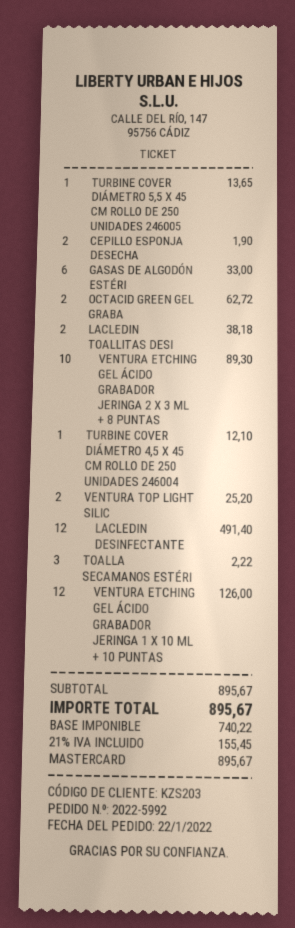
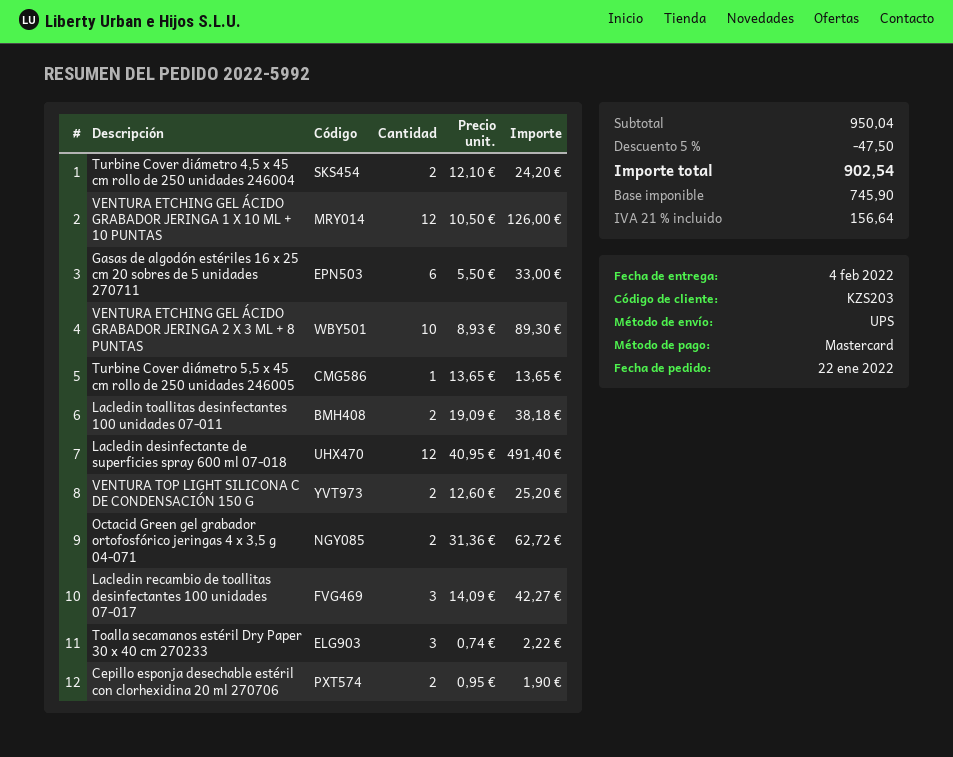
TURBINE COVER DIÁMETRO 4,5 X 45 CM ROLLO DE 250 UNIDADES 246004: 1 for 12.10 -> 2 for 24.20
Lacledin recambio de toallitas desinfectantes 100 unidades 07-017: none -> 3 for 42.27
subtotal: 895.67 -> 950.04
discount: none -> 5% = 47.50
net: 740.22 -> 745.90
tax: 21% = 155.45 -> 21% = 156.64
total: 895.67 -> 902.54

